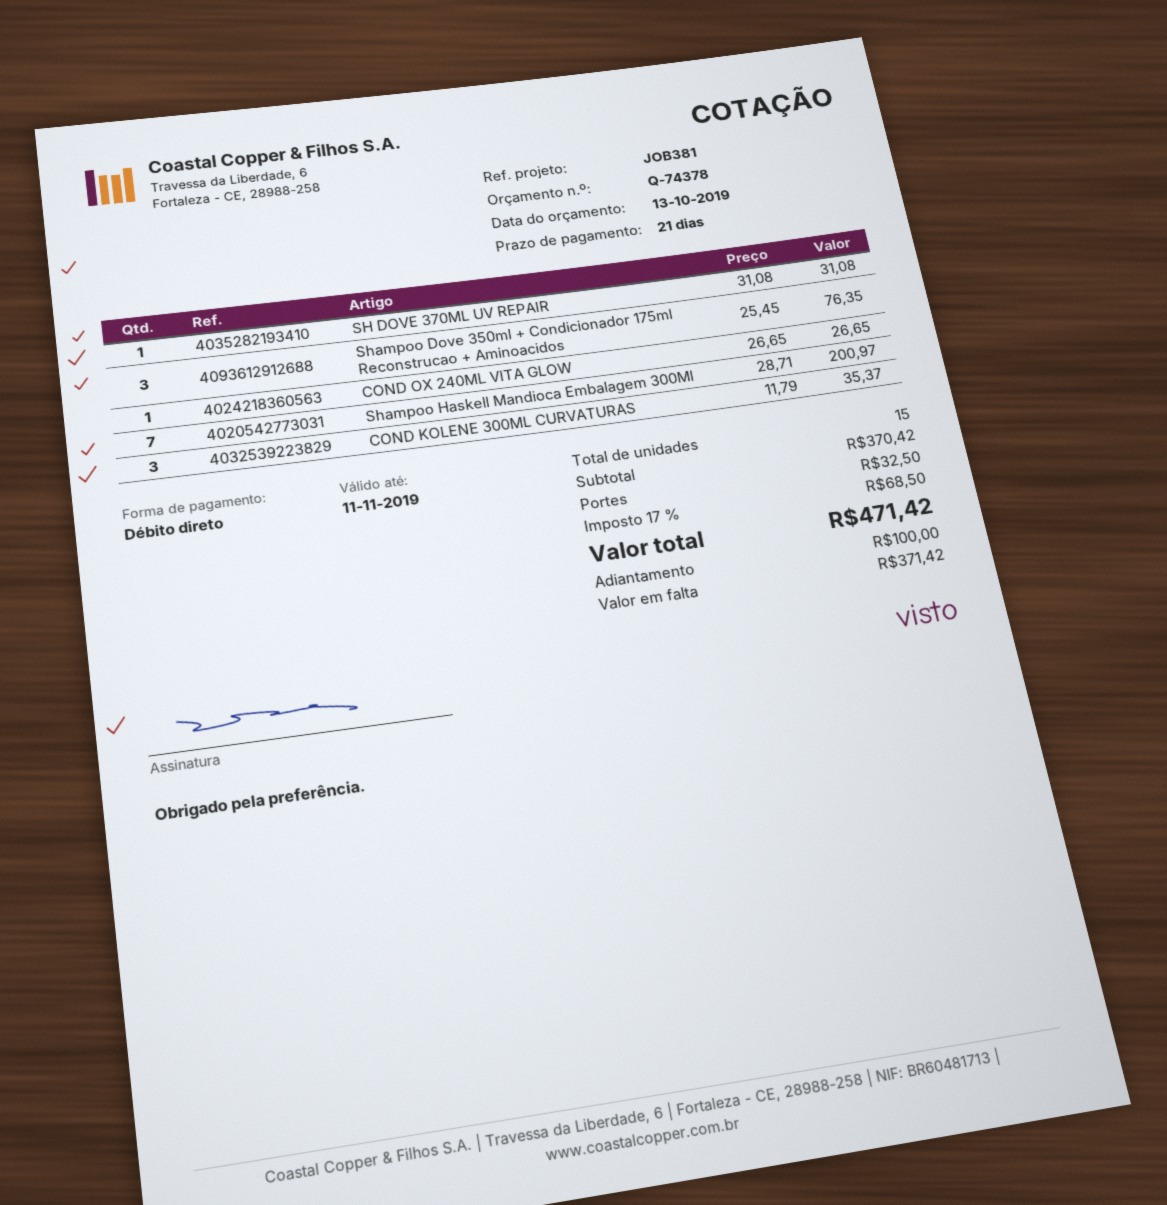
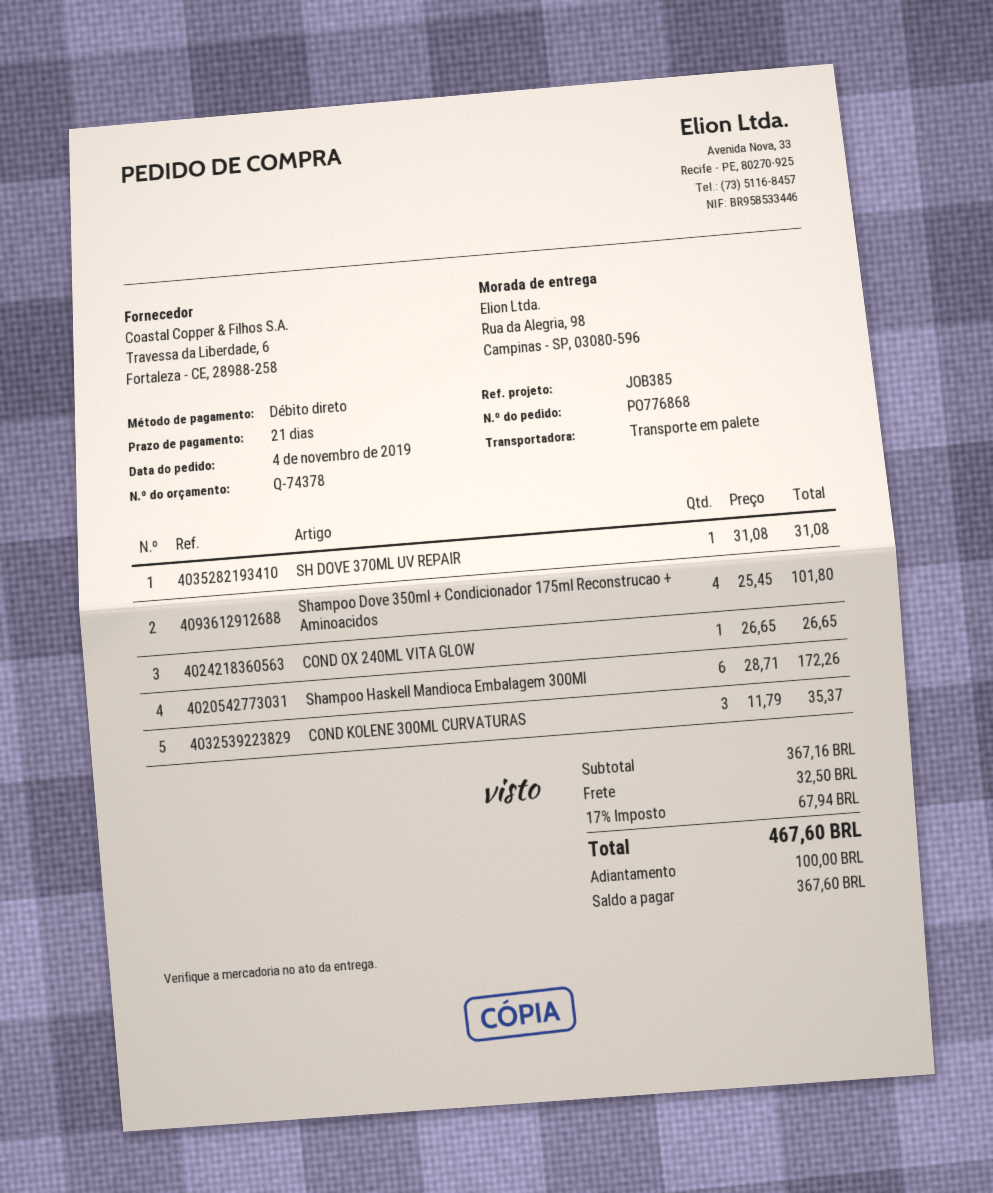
reference: JOB381 -> JOB385
Shampoo Dove 350ml + Condicionador 175ml Reconstrucao + Aminoacidos: 3 x 25.45 = 76.35 -> 4 x 25.45 = 101.80
Shampoo Haskell Mandioca Embalagem 300Ml: 7 x 28.71 = 200.97 -> 6 x 28.71 = 172.26
subtotal: 370.42 -> 367.16
tax: 17% = 68.50 -> 17% = 67.94
total: 471.42 -> 467.60
balance: 371.42 -> 367.60

